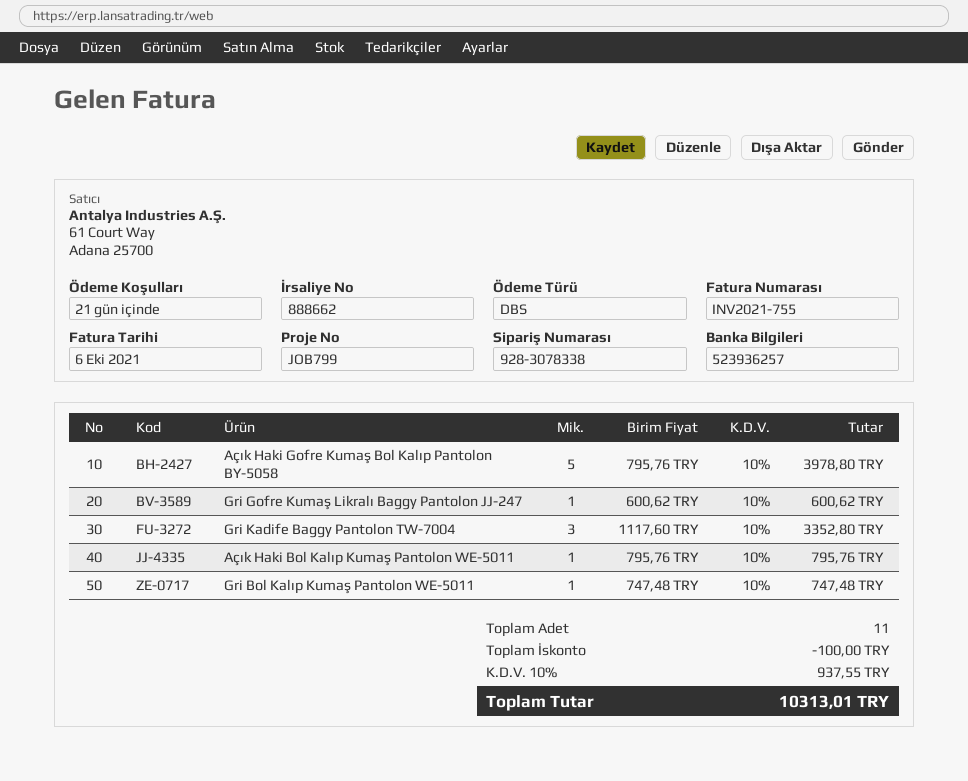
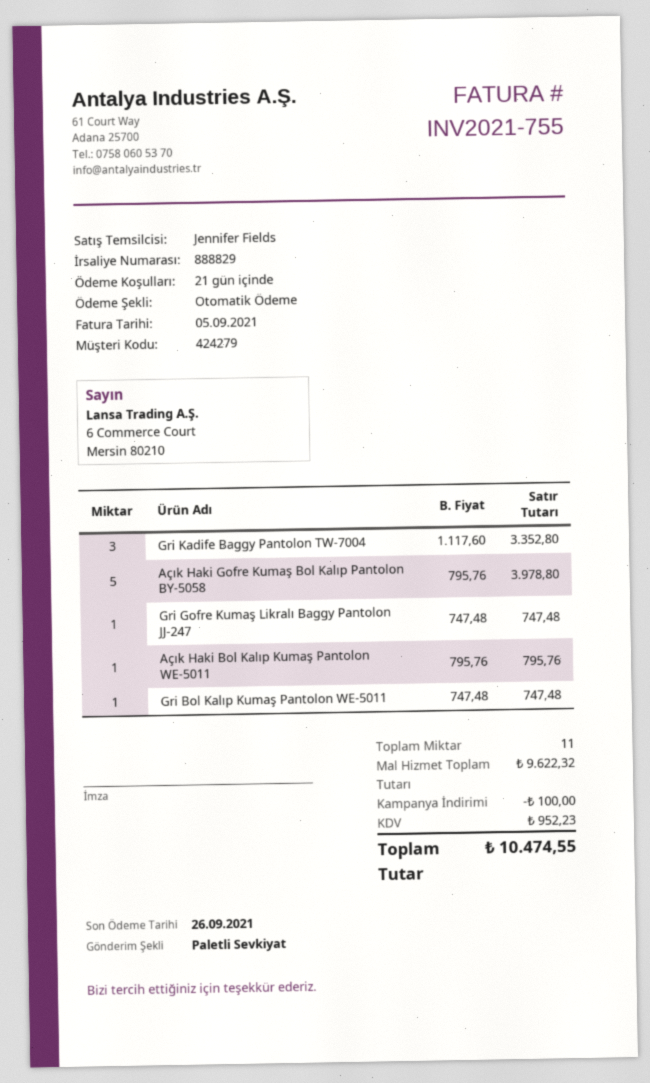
delivery note number: 888662 -> 888829
invoice date: 2021-10-06 -> 2021-09-05
Gri Gofre Kumaş Likralı Baggy Pantolon JJ-247: 1 x 600.62 = 600.62 -> 1 x 747.48 = 747.48
tax: 937.55 -> 952.23
total: 10313.01 -> 10474.55

